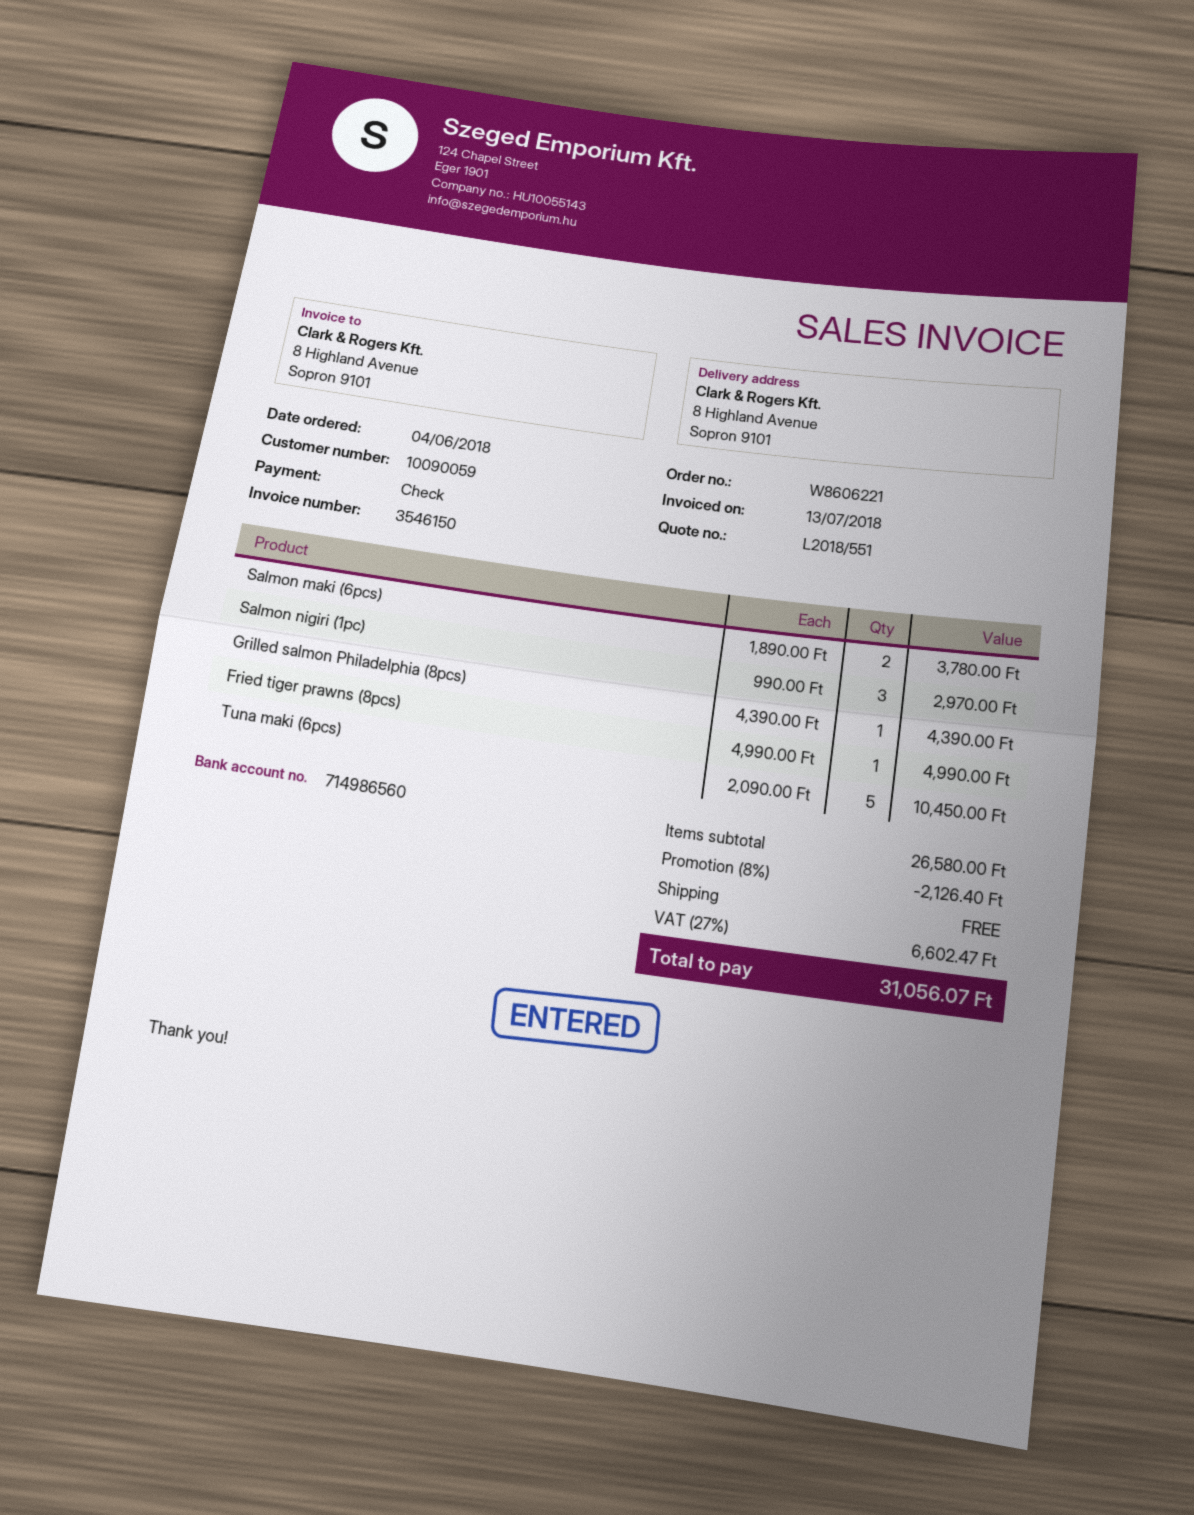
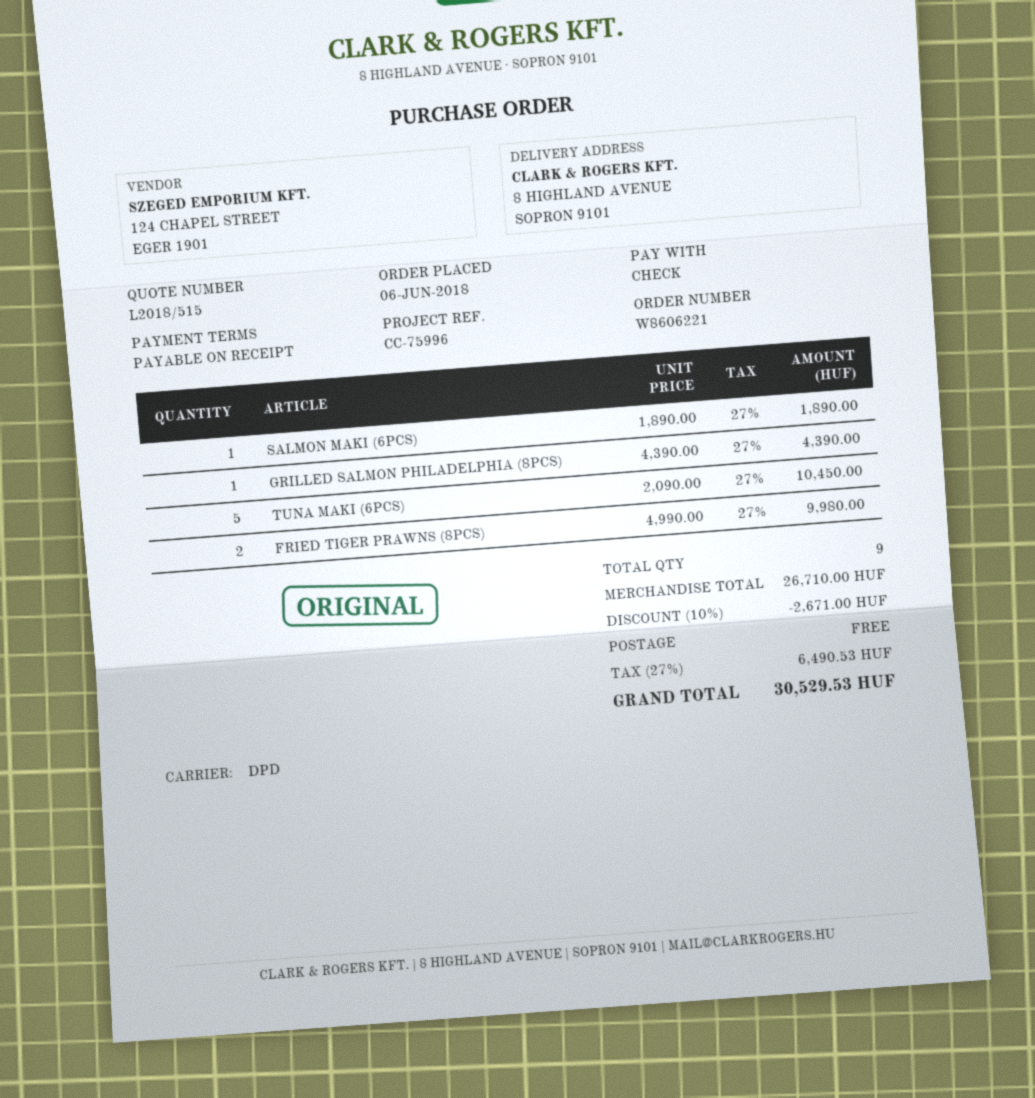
quote number: L2018/551 -> L2018/515
order date: 2018-06-04 -> 2018-06-06
Salmon maki (6pcs): 2 x 1890.00 = 3780.00 -> 1 x 1890.00 = 1890.00
Salmon nigiri (1pc): 3 x 990.00 = 2970.00 -> none
Fried tiger prawns (8pcs): 1 x 4990.00 = 4990.00 -> 2 x 4990.00 = 9980.00
subtotal: 26580.00 -> 26710.00
discount: 8% = 2126.40 -> 10% = 2671.00
tax: 27% = 6602.47 -> 27% = 6490.53
total: 31056.07 -> 30529.53

